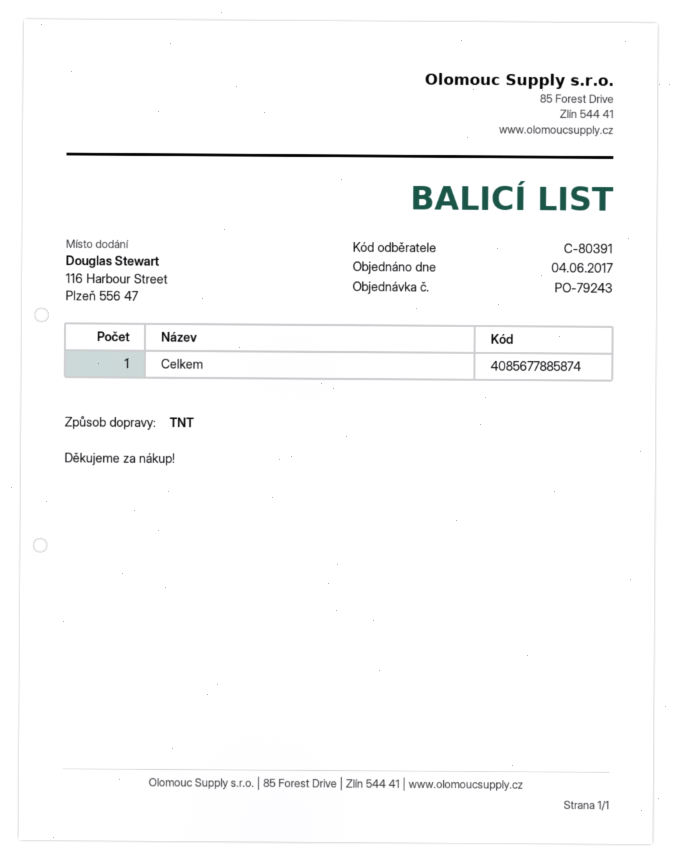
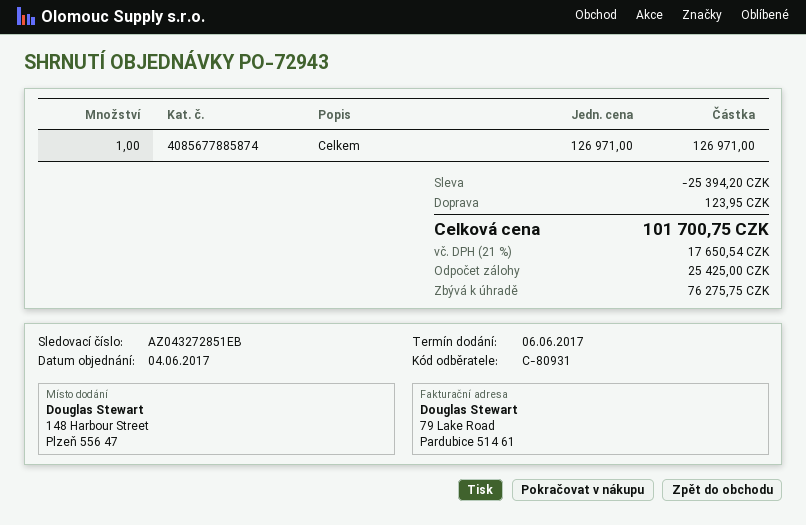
order number: PO-79243 -> PO-72943
customer number: C-80391 -> C-80931
ship to: 116 Harbour Street, Plzeň 556 47 -> 148 Harbour Street, Plzeň 556 47

